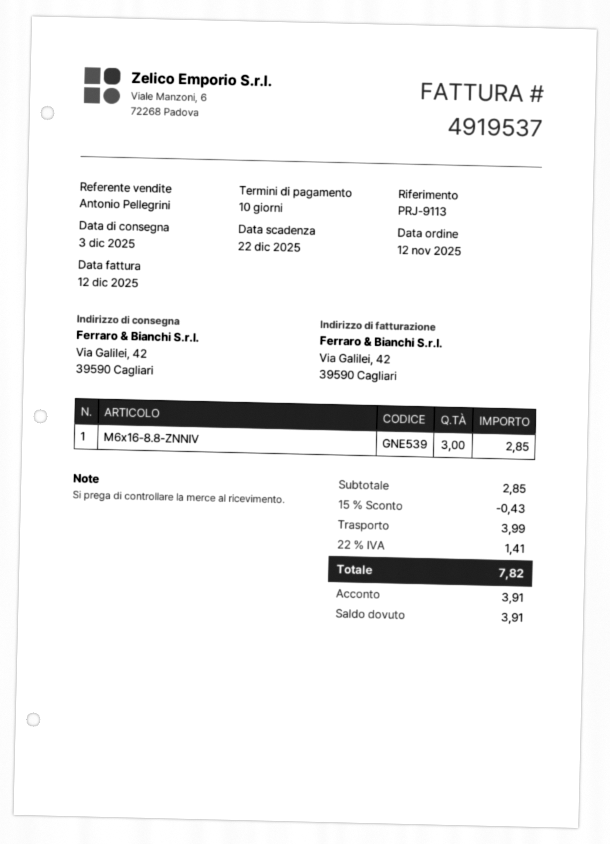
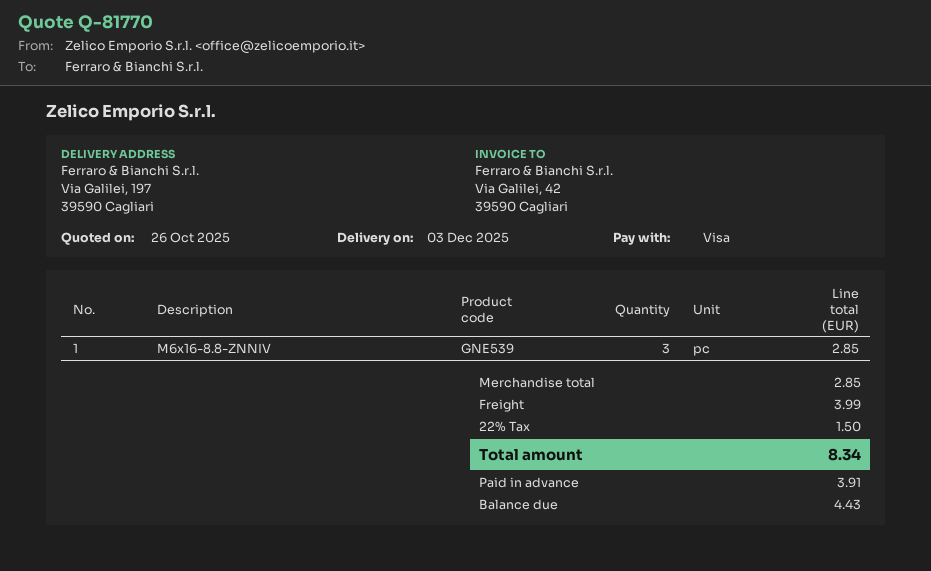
ship to: Via Galilei, 42, 39590 Cagliari -> Via Galilei, 197, 39590 Cagliari
discount: 15% = 0.43 -> none
tax: 22% = 1.41 -> 22% = 1.50
total: 7.82 -> 8.34
balance: 3.91 -> 4.43

